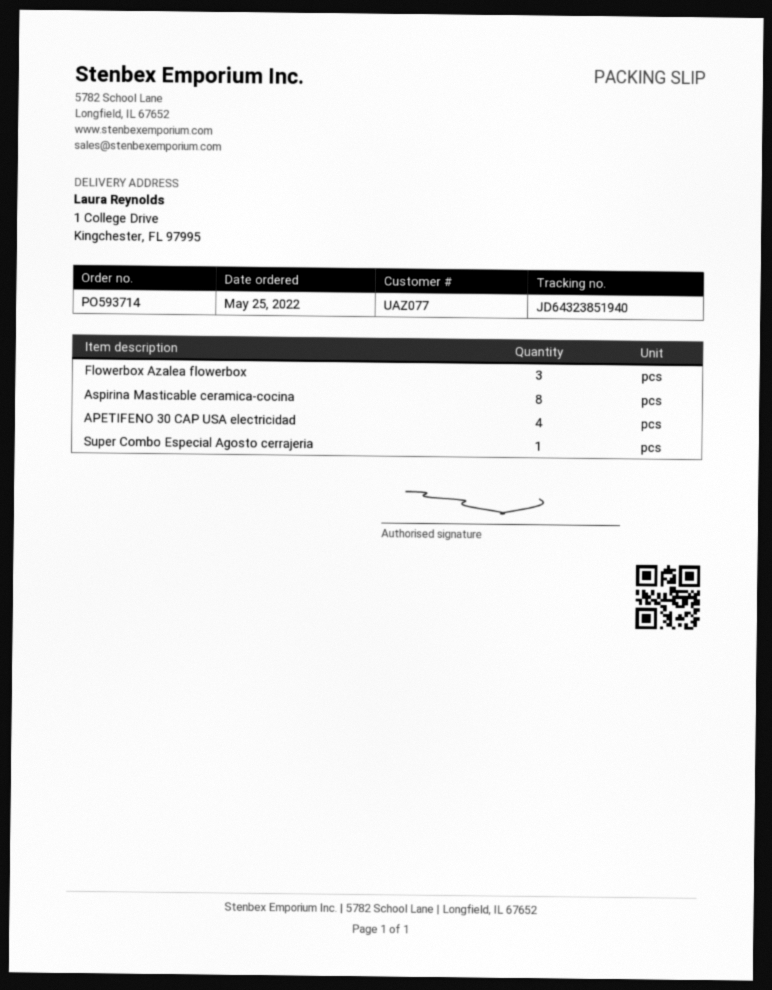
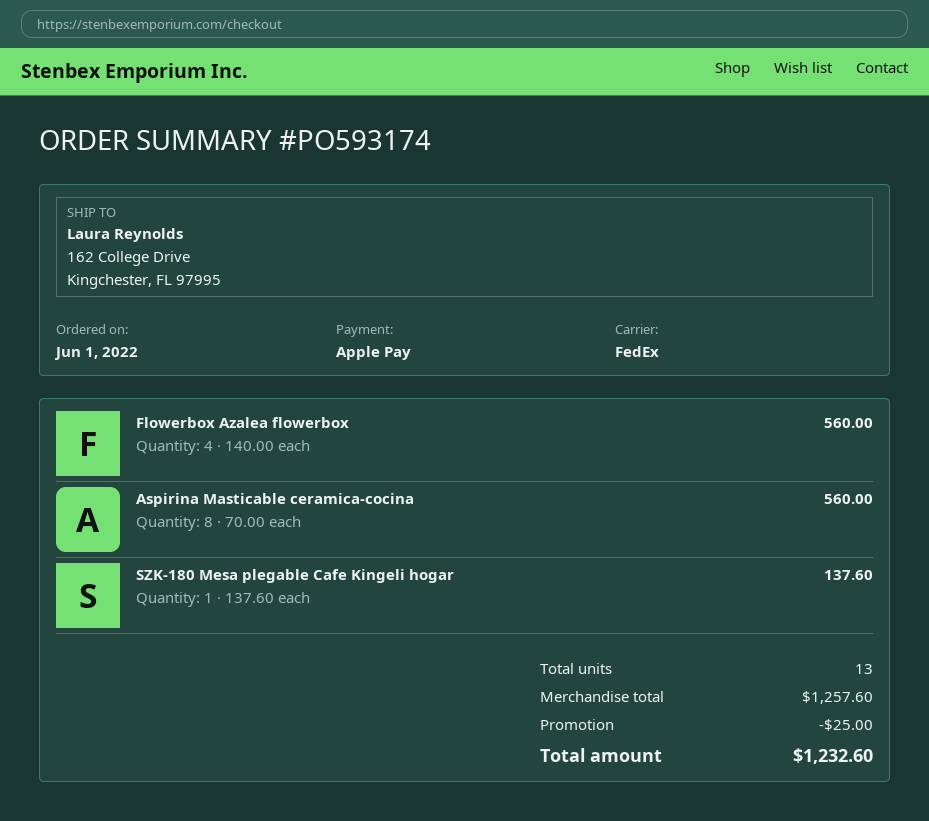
order number: PO593714 -> PO593174
order date: 2022-05-25 -> 2022-06-01
ship to: 1 College Drive, Kingchester, FL 97995 -> 162 College Drive, Kingchester, FL 97995
Flowerbox Azalea flowerbox: 3 -> 4
APETIFENO 30 CAP USA electricidad: 4 -> none
Super Combo Especial Agosto cerrajeria: 1 -> none
SZK-180 Mesa plegable Cafe Kingeli hogar: none -> 1

